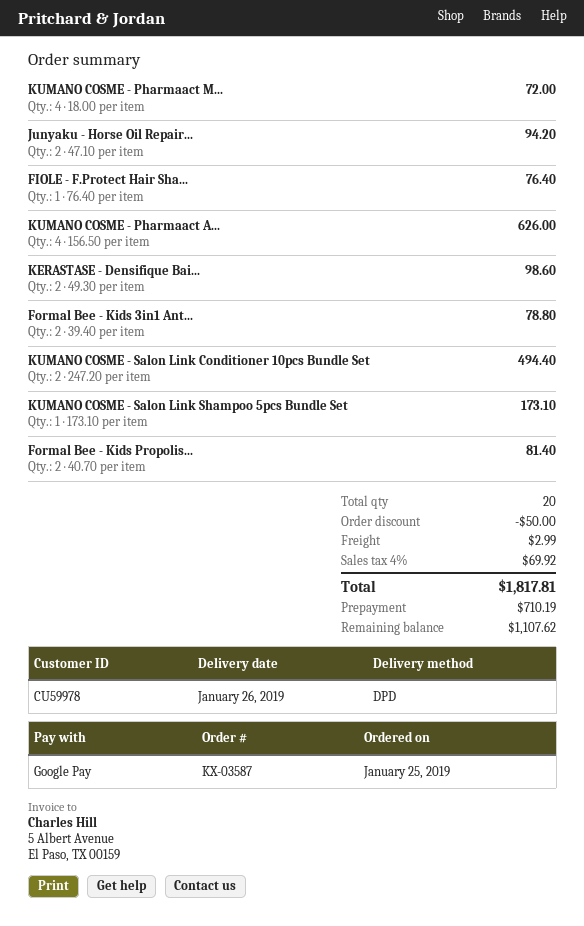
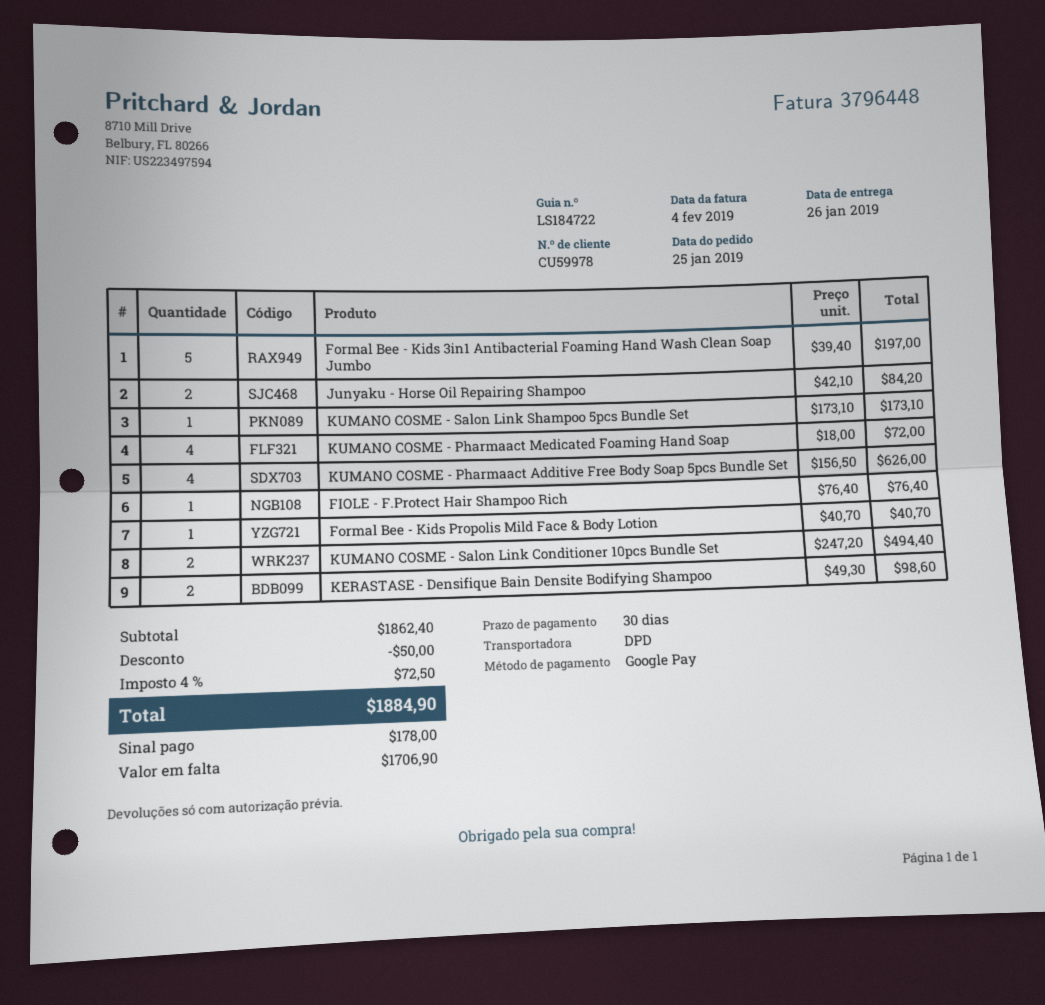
Junyaku - Horse Oil Repair...: 2 x 47.10 = 94.20 -> 2 x 42.10 = 84.20
Formal Bee - Kids 3in1 Ant...: 2 x 39.40 = 78.80 -> 5 x 39.40 = 197.00
Formal Bee - Kids Propolis...: 2 x 40.70 = 81.40 -> 1 x 40.70 = 40.70
shipping: 2.99 -> none
tax: 4% = 69.92 -> 4% = 72.50
total: 1817.81 -> 1884.90
deposit: 710.19 -> 178.00
balance: 1107.62 -> 1706.90

